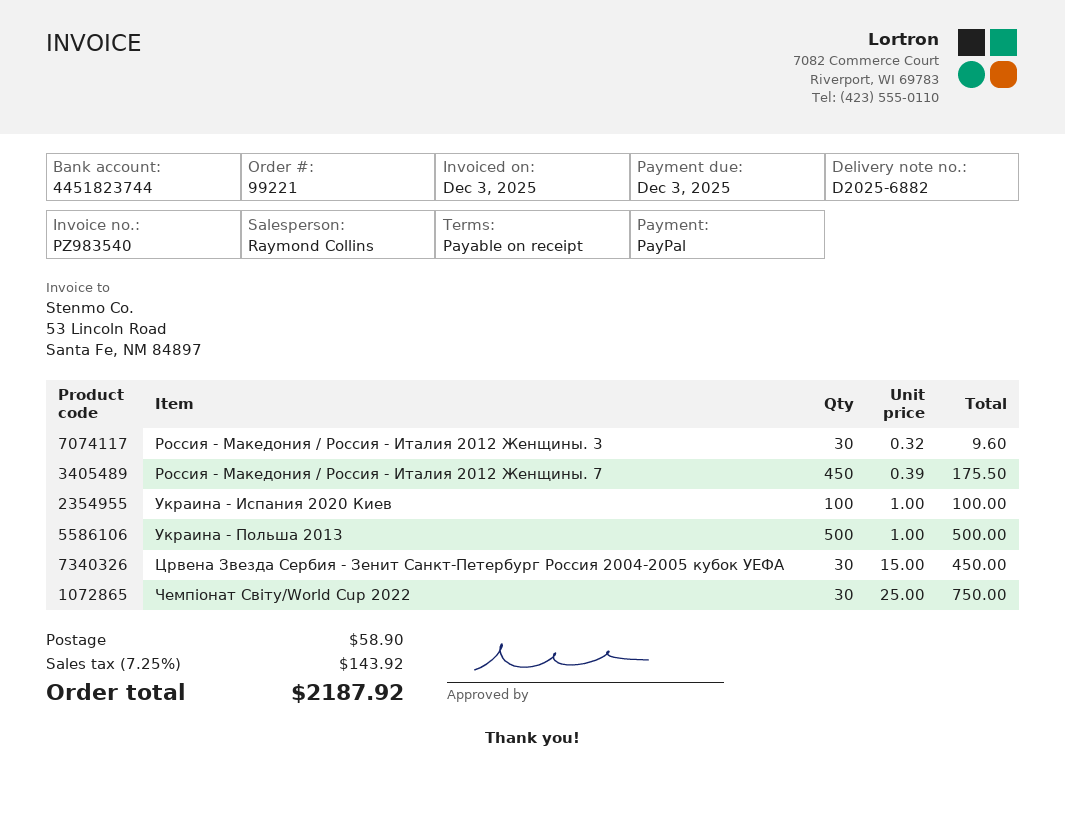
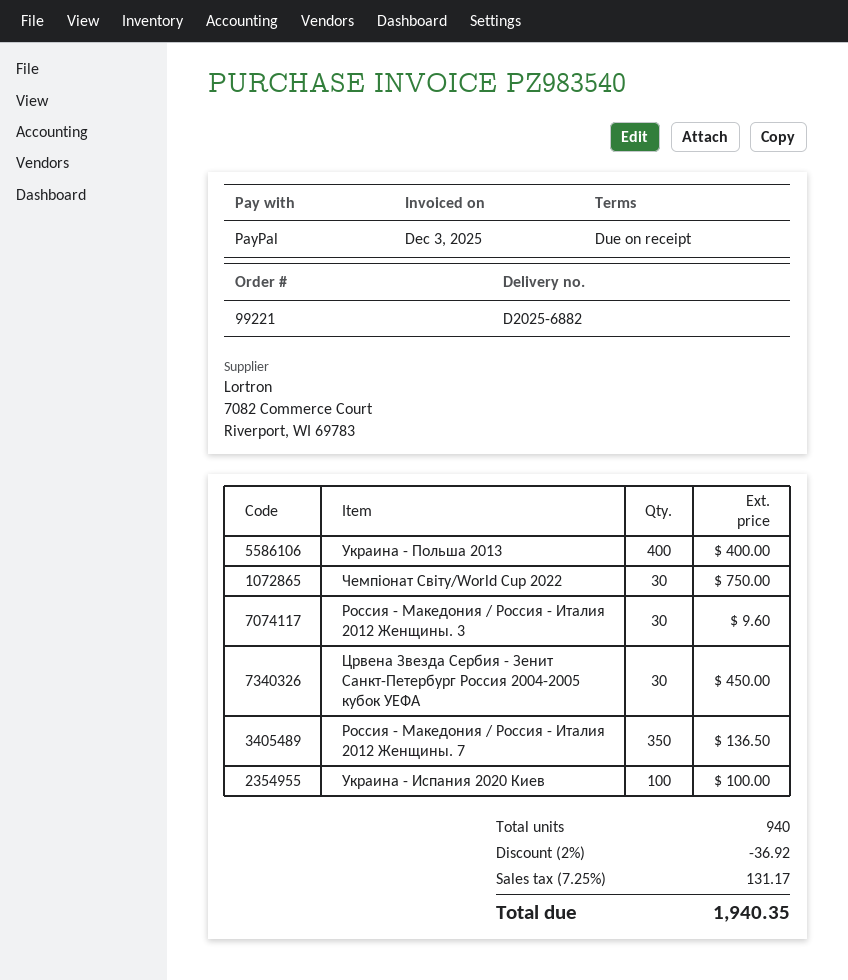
Россия - Македония / Россия - Италия 2012 Женщины. 7: 450 for 175.50 -> 350 for 136.50
Украина - Польша 2013: 500 for 500.00 -> 400 for 400.00
discount: none -> 2% = 36.92
shipping: 58.90 -> none
tax: 7.25% = 143.92 -> 7.25% = 131.17
total: 2187.92 -> 1940.35

